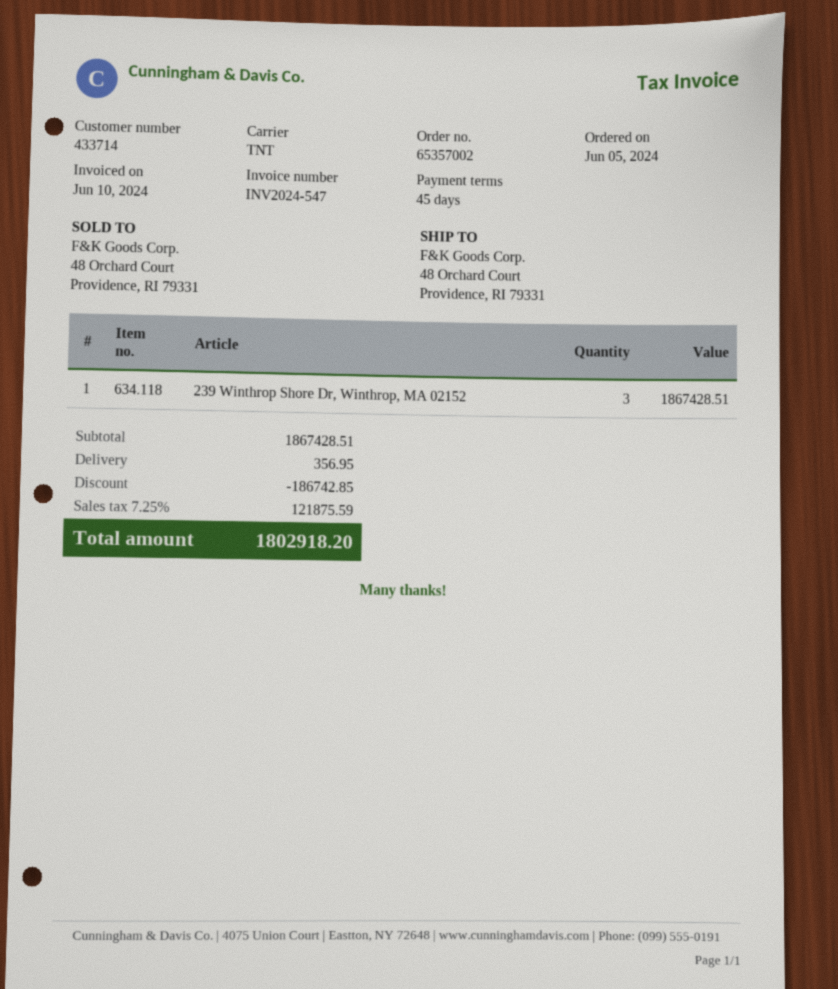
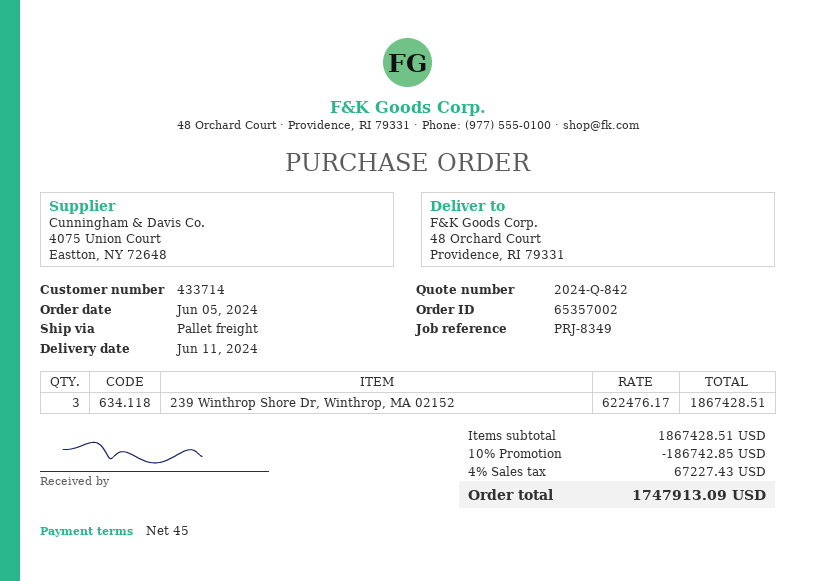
shipping method: TNT -> pallet freight
shipping: 356.95 -> none
tax: 7.25% = 121875.59 -> 4% = 67227.43
total: 1802918.20 -> 1747913.09

